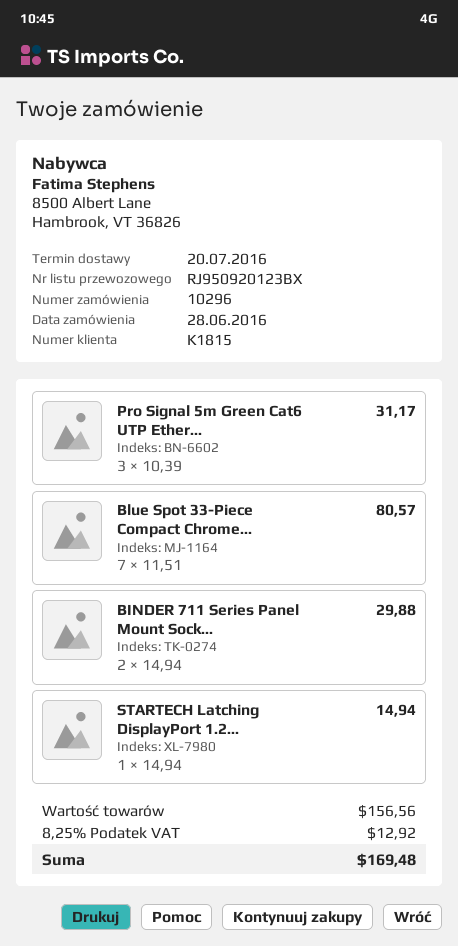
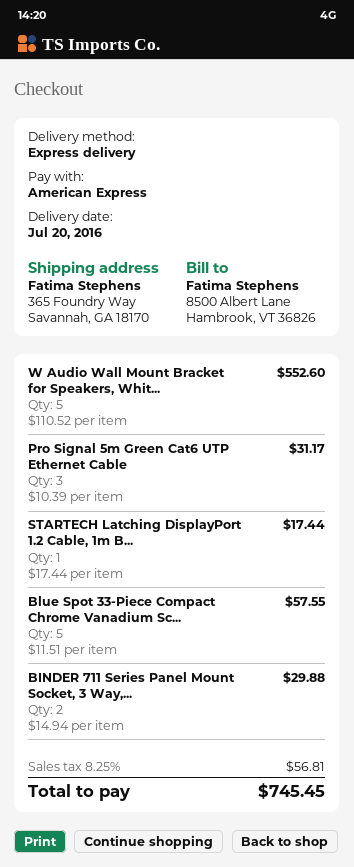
Blue Spot 33-Piece Compact Chrome...: 7 x 11.51 = 80.57 -> 5 x 11.51 = 57.55
STARTECH Latching DisplayPort 1.2...: 1 x 14.94 = 14.94 -> 1 x 17.44 = 17.44
W Audio Wall Mount Bracket for Speakers, Whit...: none -> 5 x 110.52 = 552.60
tax: 8.25% = 12.92 -> 8.25% = 56.81
total: 169.48 -> 745.45

